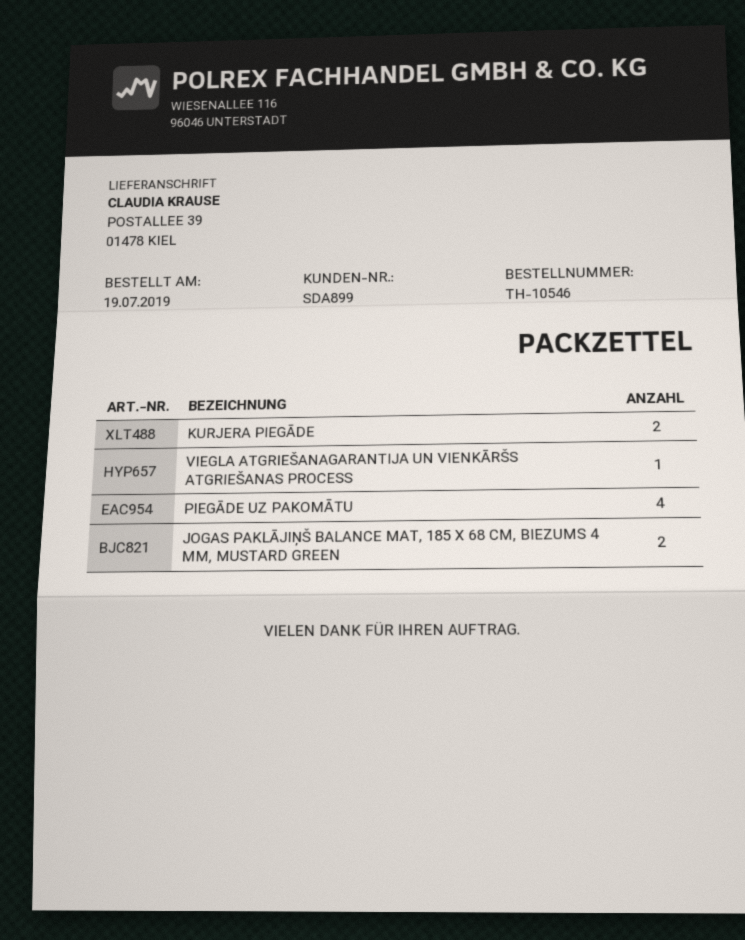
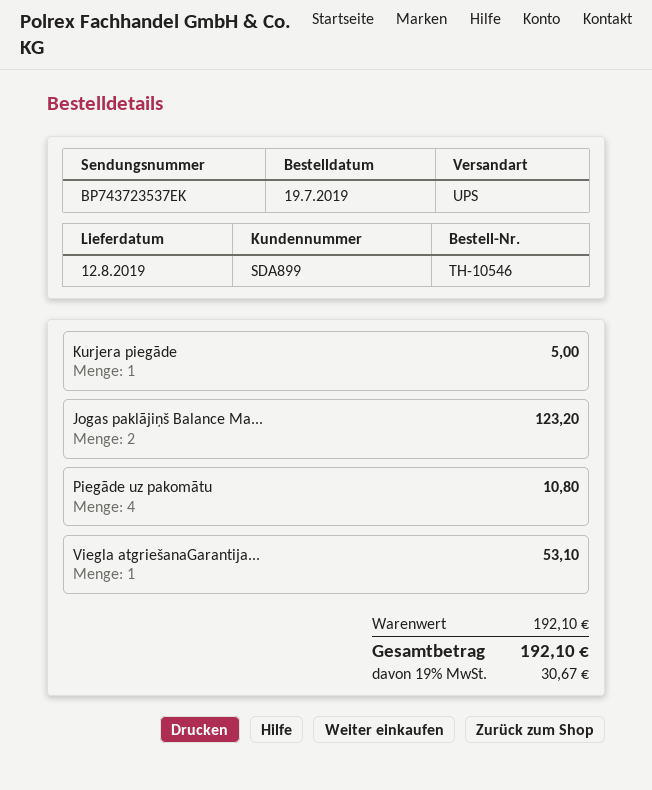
KURJERA PIEGĀDE: 2 -> 1

